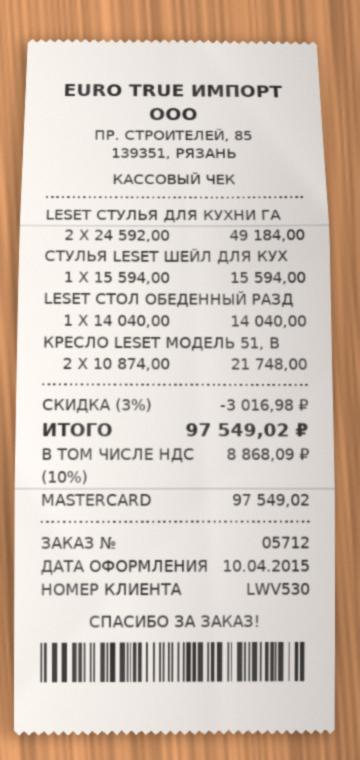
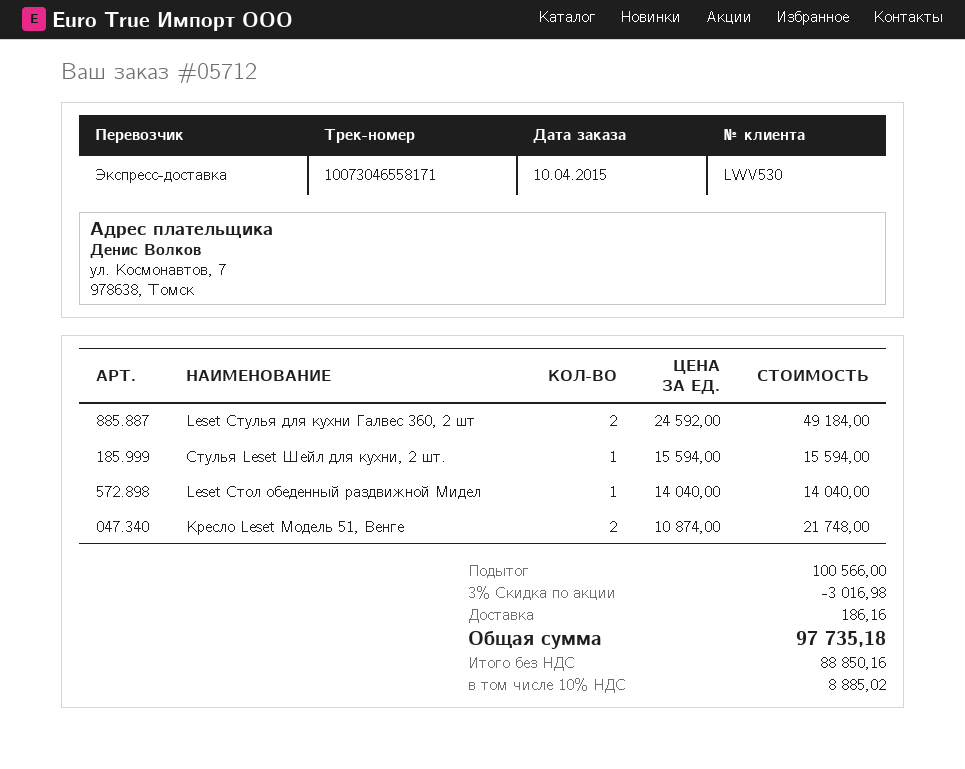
shipping: none -> 186.16
tax: 10% = 8868.09 -> 10% = 8885.02
total: 97549.02 -> 97735.18

